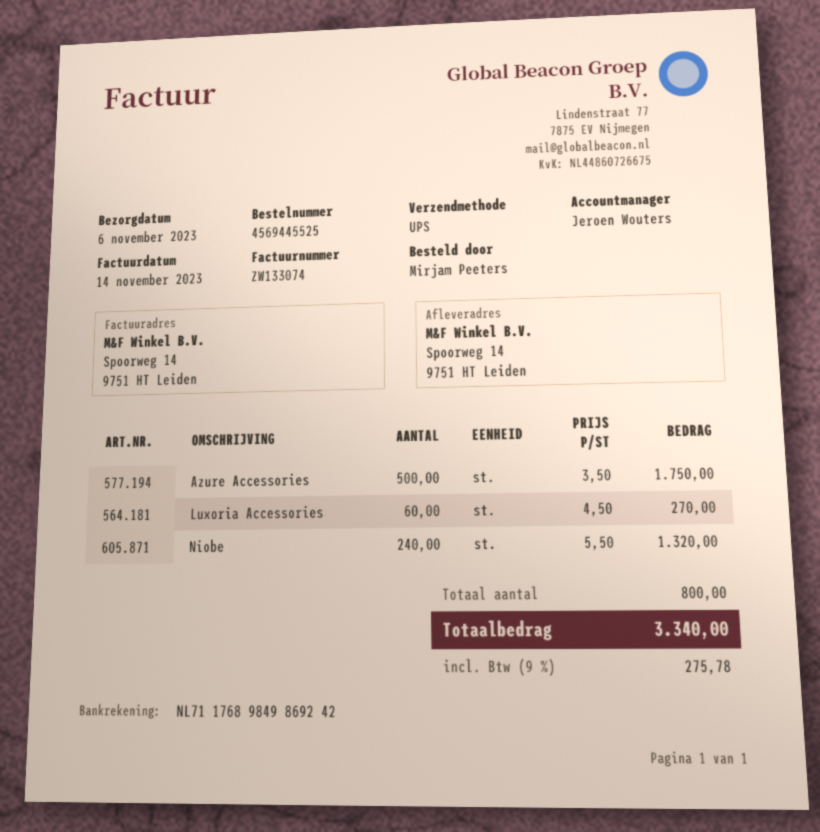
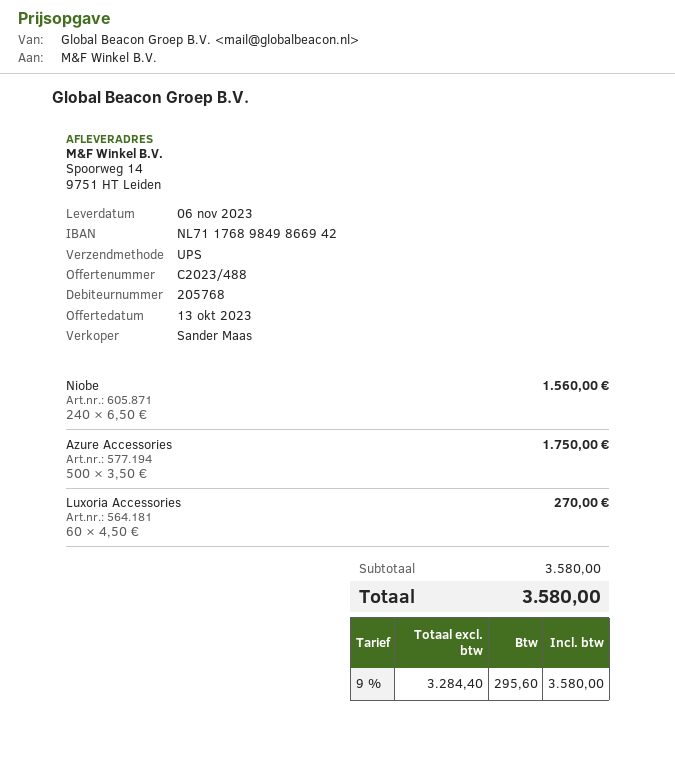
sales rep: Jeroen Wouters -> Sander Maas
bank account: NL7117689849869242 -> NL7117689849866942
Niobe: 240 x 5.50 = 1320.00 -> 240 x 6.50 = 1560.00
tax: 9% = 275.78 -> 9% = 295.60
total: 3340.00 -> 3580.00

